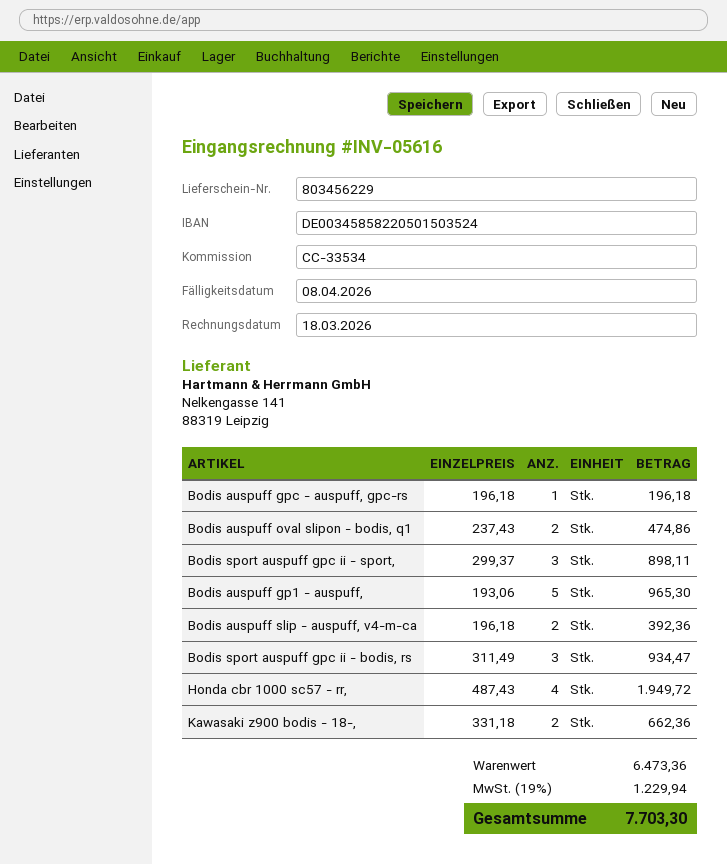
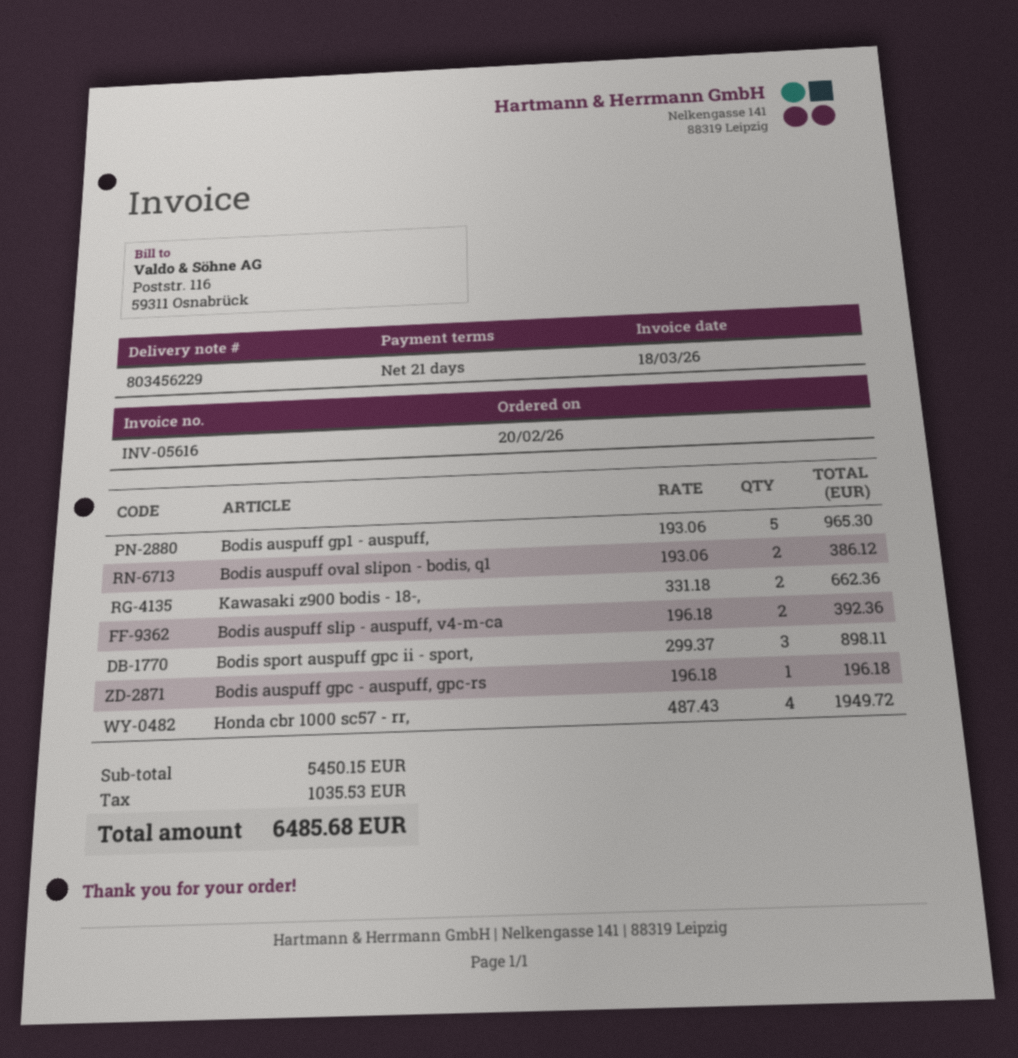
Bodis auspuff oval slipon - bodis, q1: 2 x 237.43 = 474.86 -> 2 x 193.06 = 386.12
Bodis sport auspuff gpc ii - bodis, rs: 3 x 311.49 = 934.47 -> none
subtotal: 6473.36 -> 5450.15
tax: 1229.94 -> 1035.53
total: 7703.30 -> 6485.68

